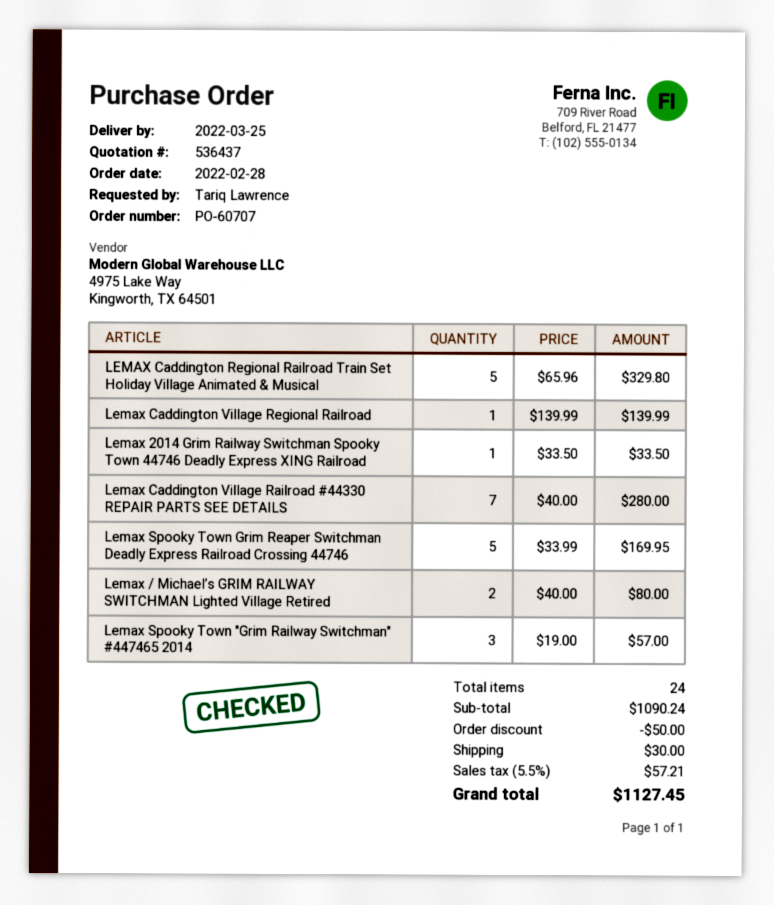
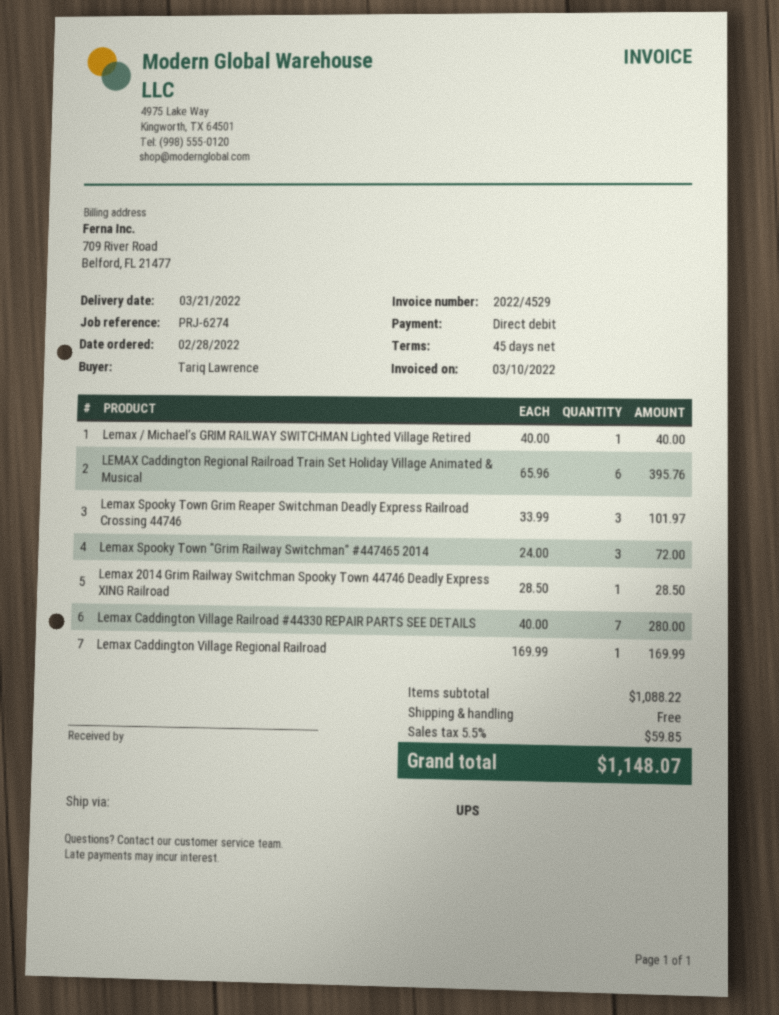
delivery date: 2022-03-25 -> 2022-03-21
LEMAX Caddington Regional Railroad Train Set Holiday Village Animated & Musical: 5 x 65.96 = 329.80 -> 6 x 65.96 = 395.76
Lemax Caddington Village Regional Railroad: 1 x 139.99 = 139.99 -> 1 x 169.99 = 169.99
Lemax 2014 Grim Railway Switchman Spooky Town 44746 Deadly Express XING Railroad: 1 x 33.50 = 33.50 -> 1 x 28.50 = 28.50
Lemax Spooky Town Grim Reaper Switchman Deadly Express Railroad Crossing 44746: 5 x 33.99 = 169.95 -> 3 x 33.99 = 101.97
Lemax / Michael’s GRIM RAILWAY SWITCHMAN Lighted Village Retired: 2 x 40.00 = 80.00 -> 1 x 40.00 = 40.00
Lemax Spooky Town "Grim Railway Switchman" #447465 2014: 3 x 19.00 = 57.00 -> 3 x 24.00 = 72.00
subtotal: 1090.24 -> 1088.22
discount: 50.00 -> none
shipping: 30.00 -> 0.00
tax: 5.5% = 57.21 -> 5.5% = 59.85
total: 1127.45 -> 1148.07

